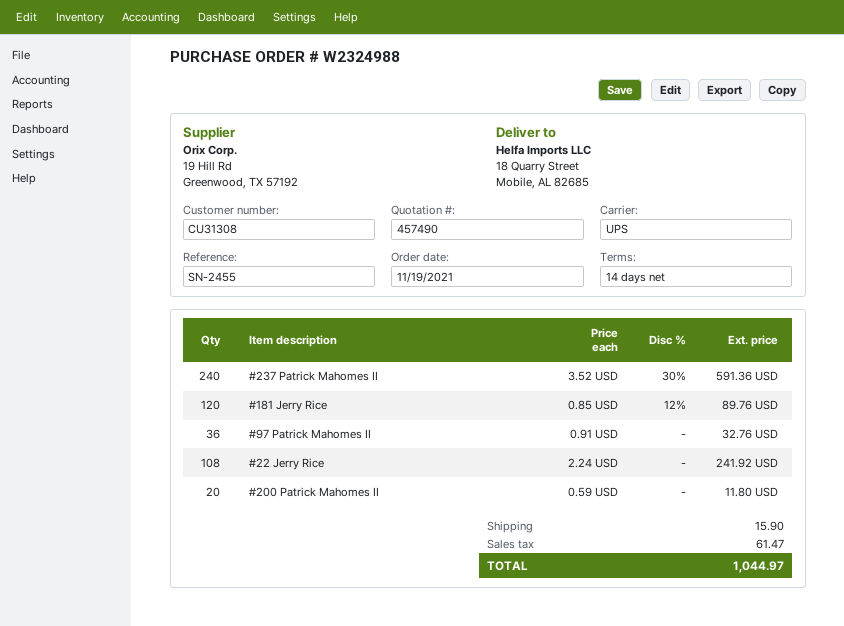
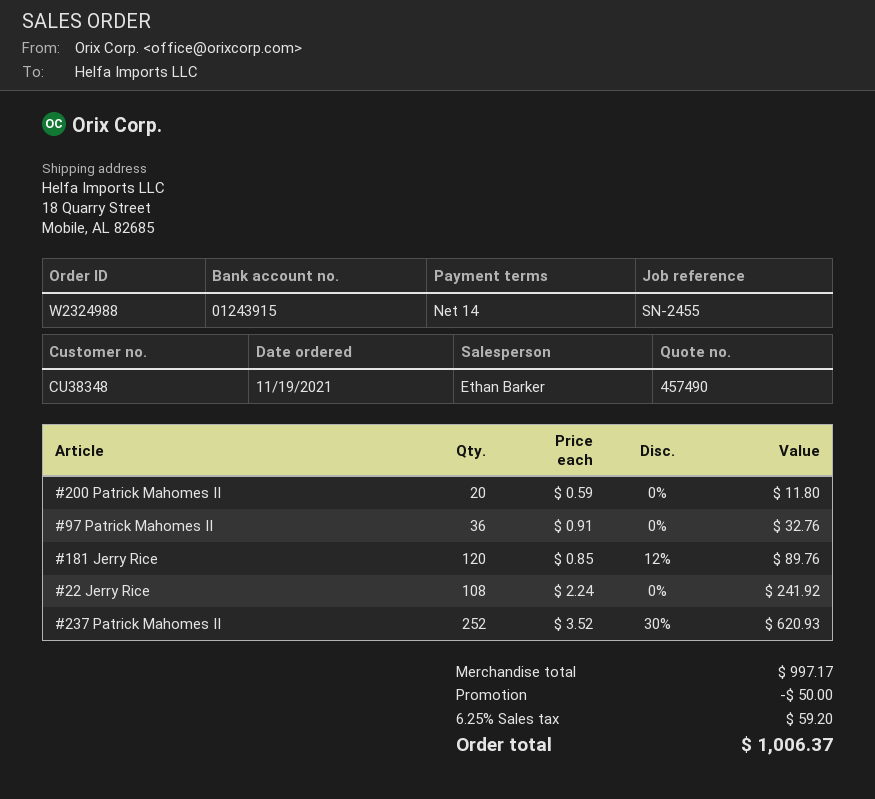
customer number: CU31308 -> CU38348
#237 Patrick Mahomes II: 240 x 3.52 - 30% = 591.36 -> 252 x 3.52 - 30% = 620.93
discount: none -> 50.00
shipping: 15.90 -> none
tax: 61.47 -> 59.20
total: 1044.97 -> 1006.37

